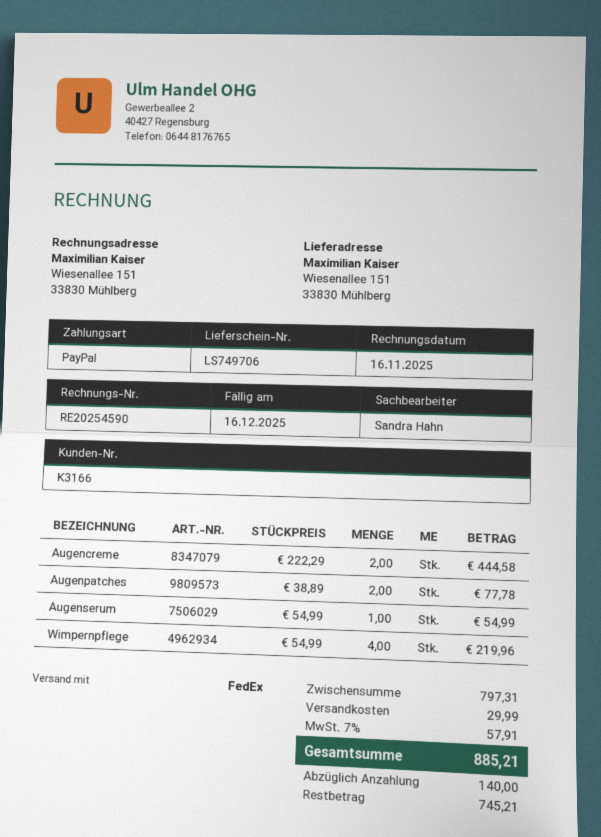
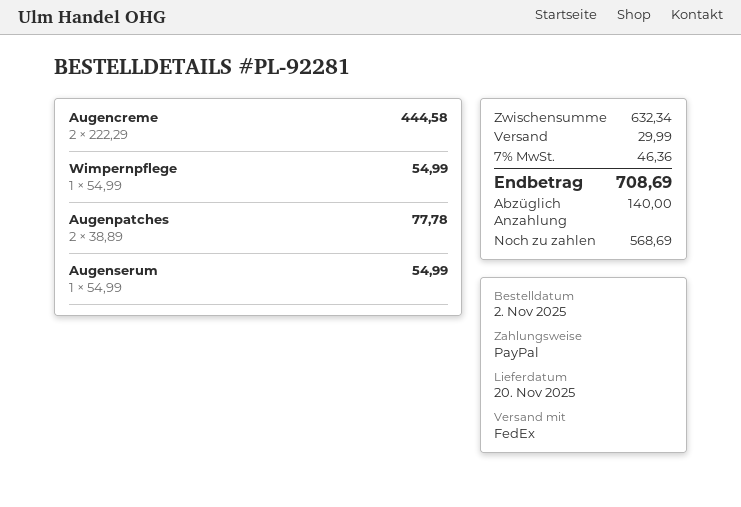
Wimpernpflege: 4 x 54.99 = 219.96 -> 1 x 54.99 = 54.99
subtotal: 797.31 -> 632.34
tax: 7% = 57.91 -> 7% = 46.36
total: 885.21 -> 708.69
balance: 745.21 -> 568.69

